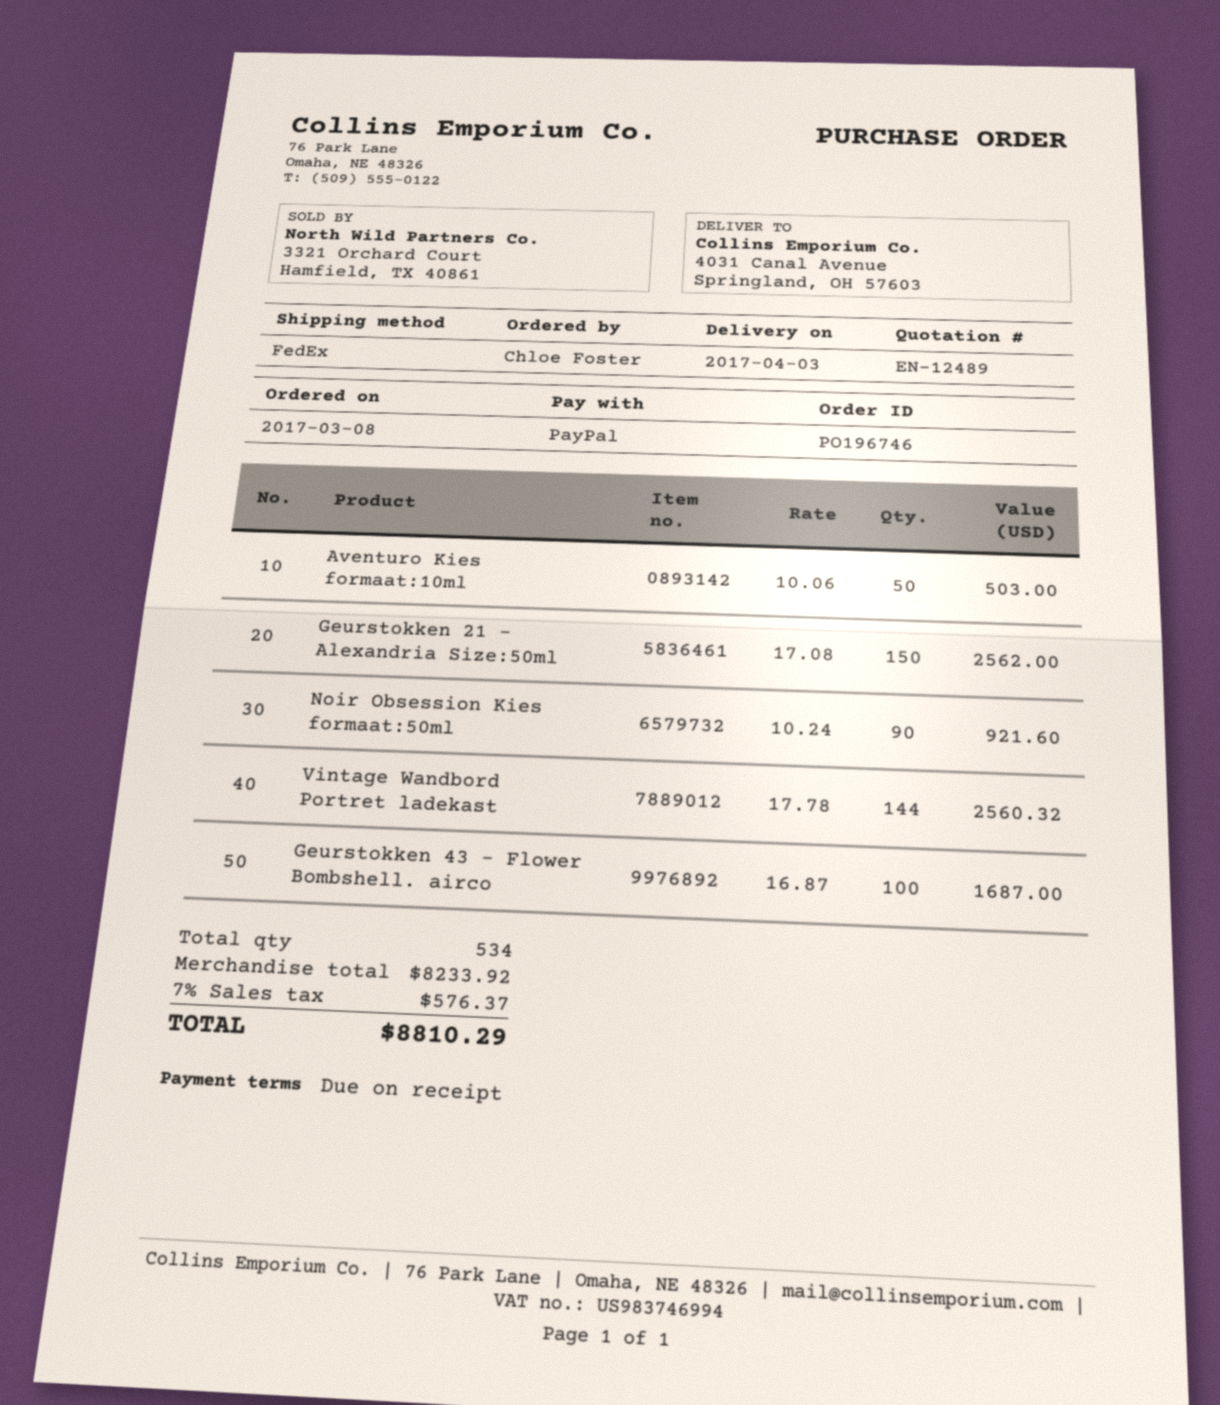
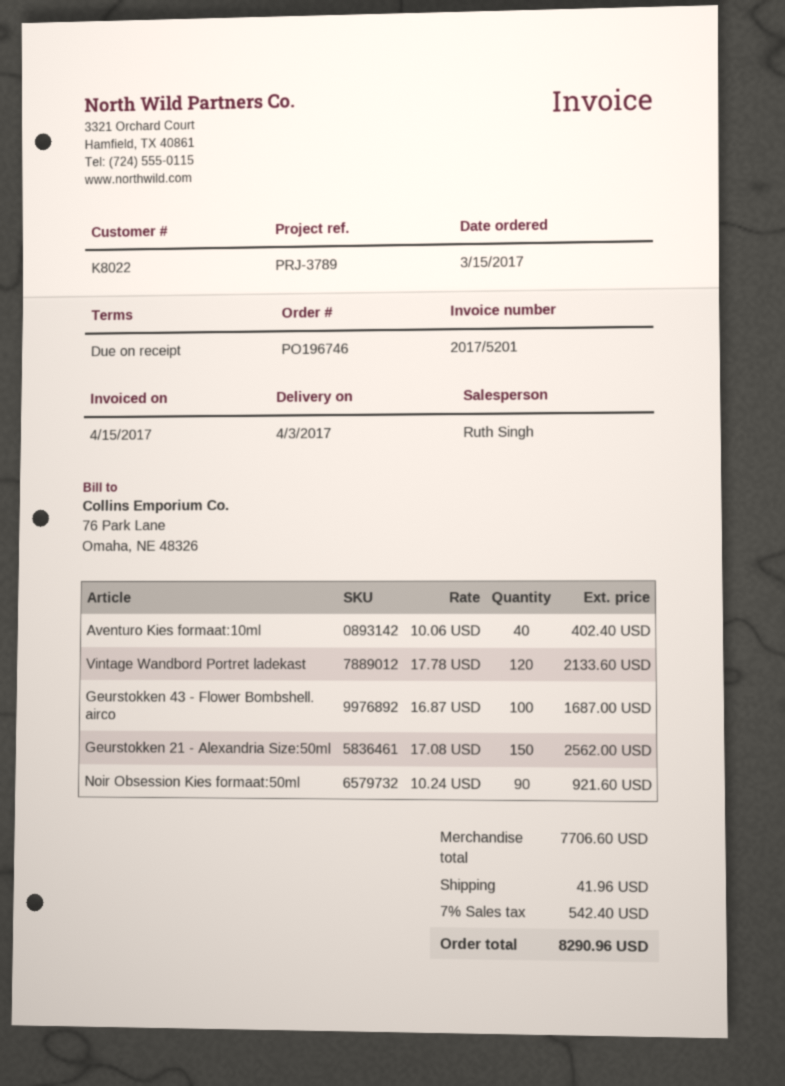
order date: 2017-03-08 -> 2017-03-15
Aventuro Kies formaat:10ml: 50 x 10.06 = 503.00 -> 40 x 10.06 = 402.40
Vintage Wandbord Portret ladekast: 144 x 17.78 = 2560.32 -> 120 x 17.78 = 2133.60
subtotal: 8233.92 -> 7706.60
shipping: none -> 41.96
tax: 7% = 576.37 -> 7% = 542.40
total: 8810.29 -> 8290.96

